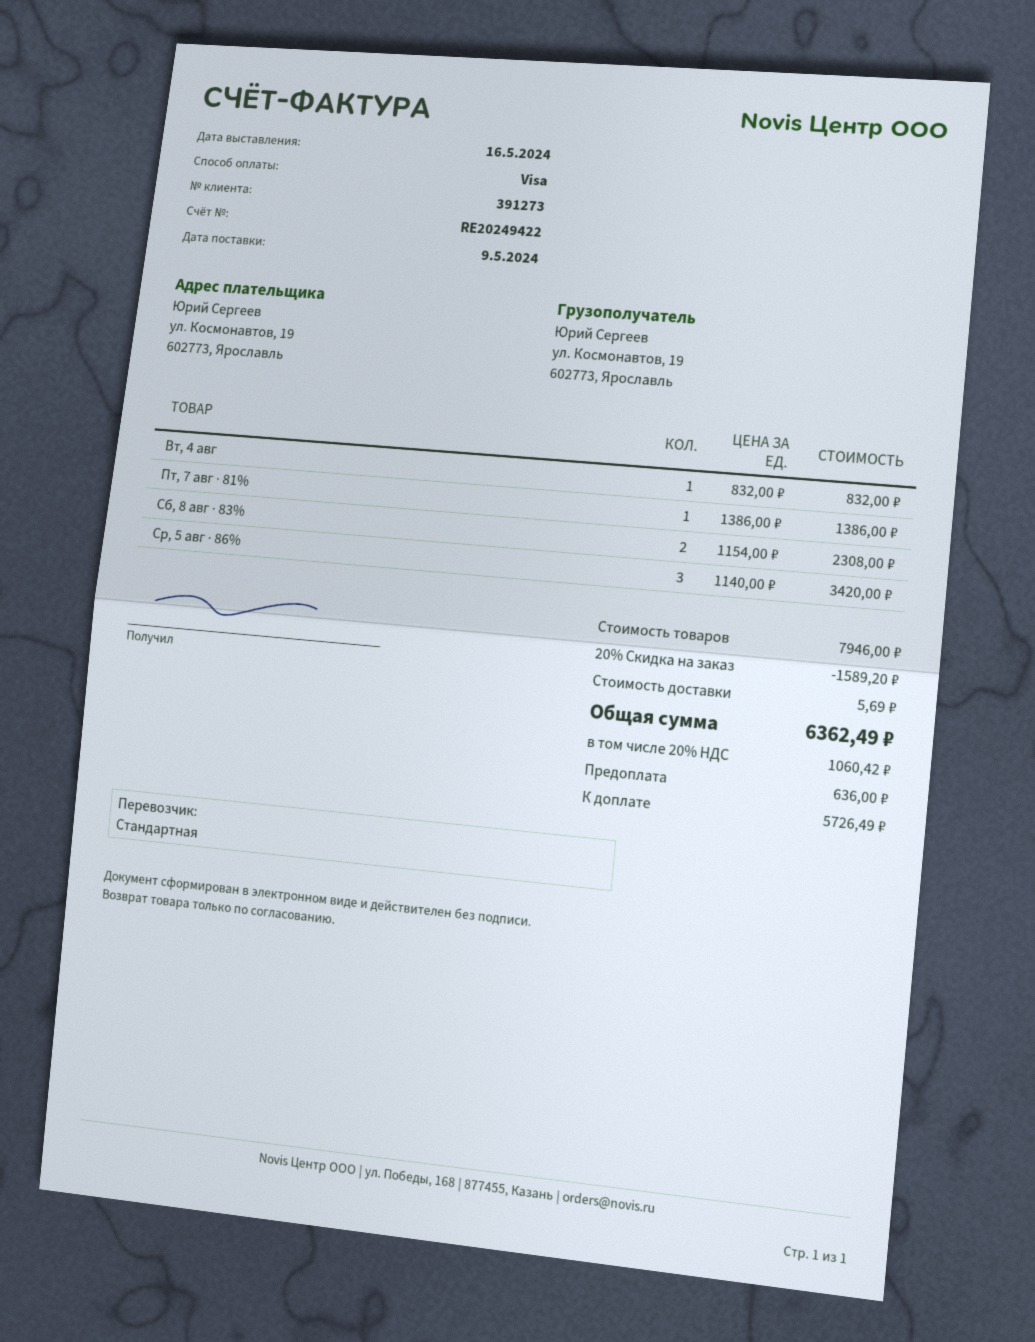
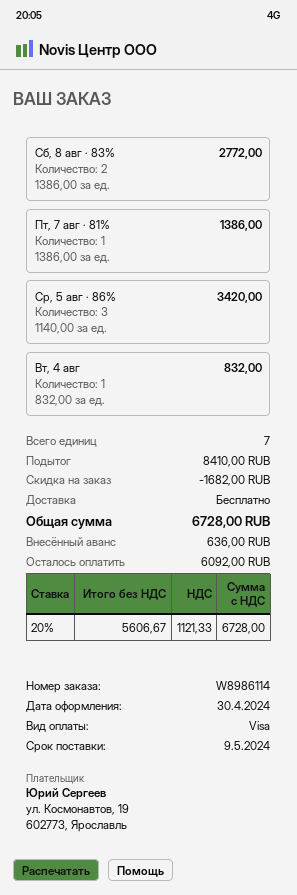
Сб, 8 авг · 83%: 2 x 1154.00 = 2308.00 -> 2 x 1386.00 = 2772.00
subtotal: 7946.00 -> 8410.00
discount: 1589.20 -> 1682.00
shipping: 5.69 -> 0.00
tax: 20% = 1060.42 -> 20% = 1121.33
total: 6362.49 -> 6728.00
balance: 5726.49 -> 6092.00

